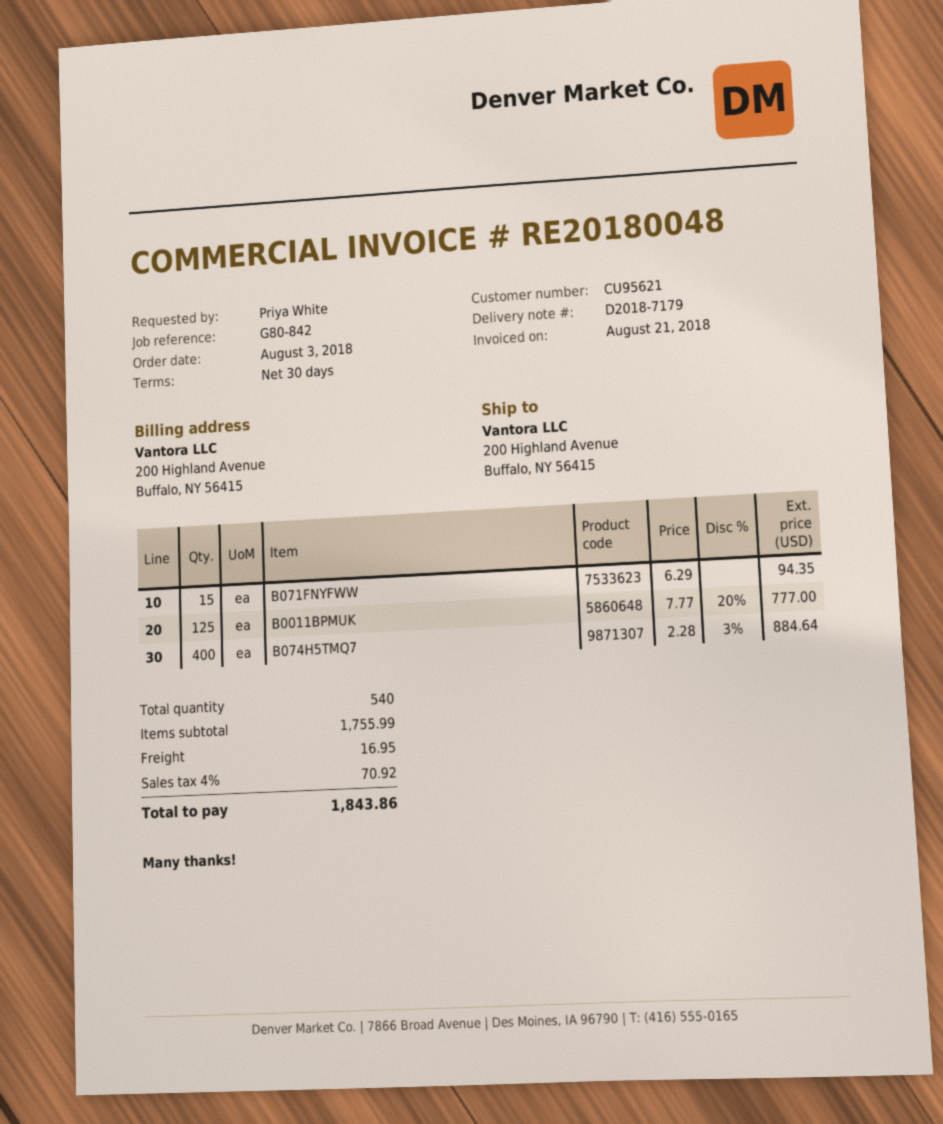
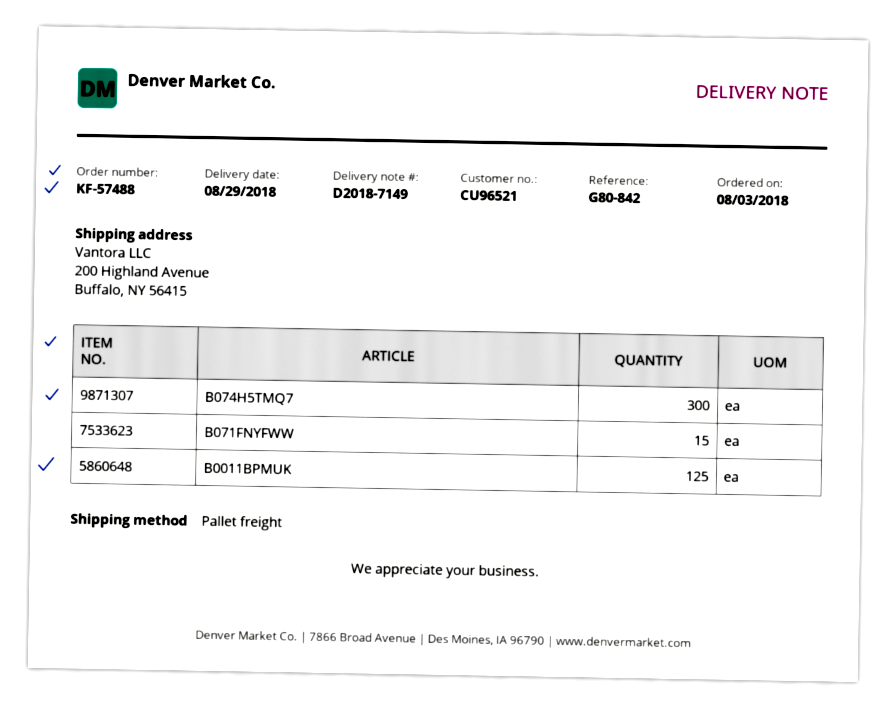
delivery note number: D2018-7179 -> D2018-7149
customer number: CU95621 -> CU96521
B074H5TMQ7: 400 -> 300

